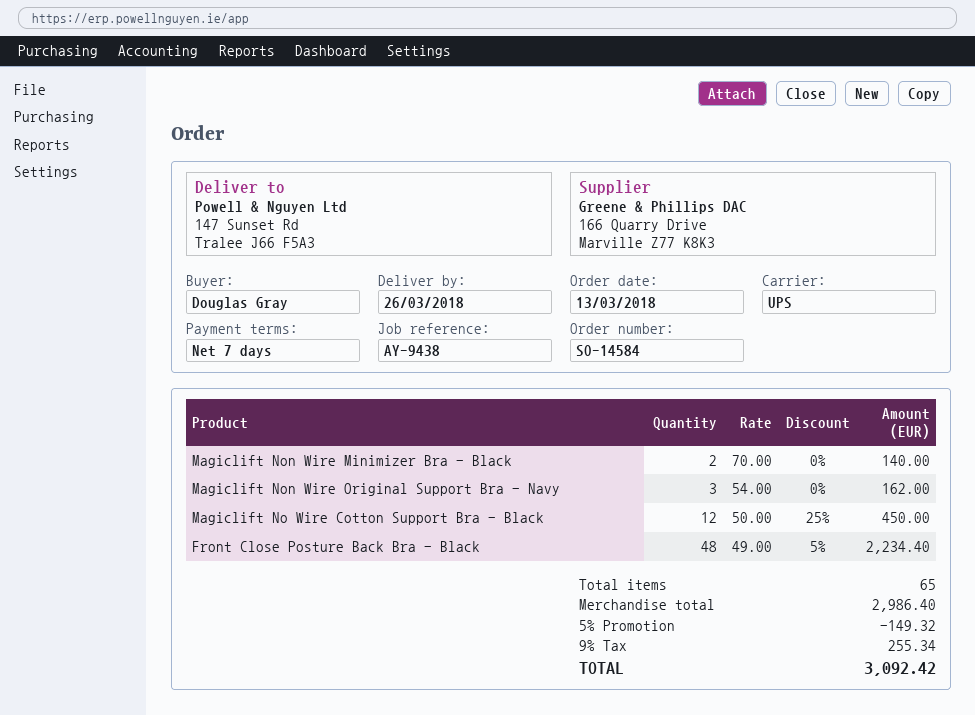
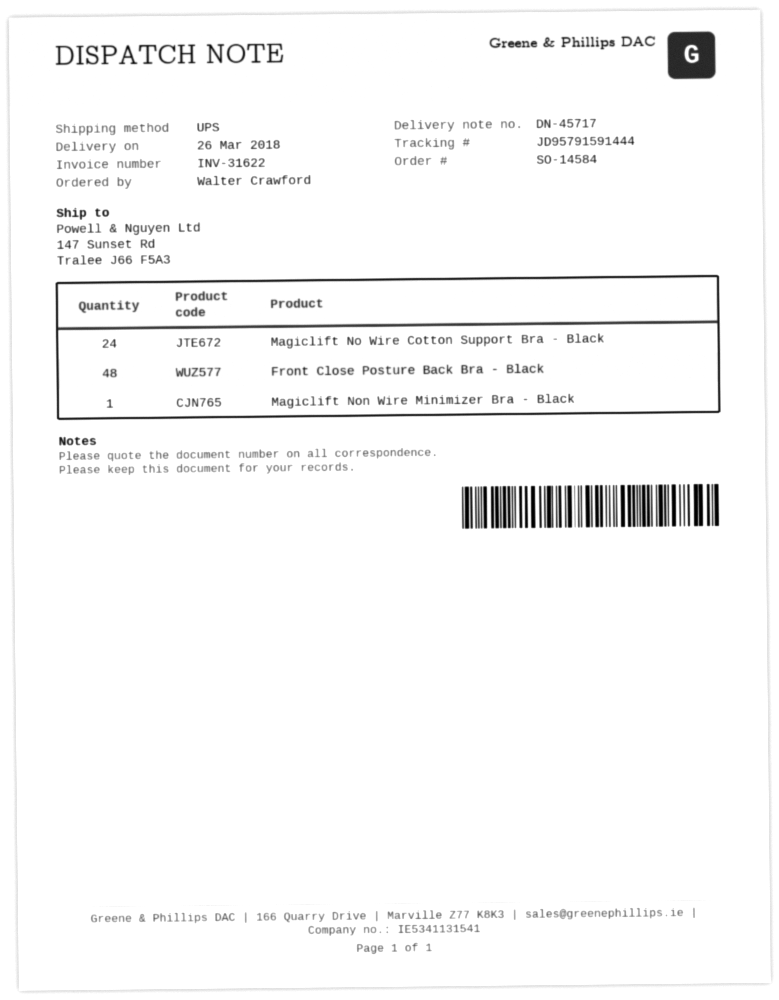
ordered by: Douglas Gray -> Walter Crawford
Magiclift Non Wire Minimizer Bra - Black: 2 -> 1
Magiclift Non Wire Original Support Bra - Navy: 3 -> none
Magiclift No Wire Cotton Support Bra - Black: 12 -> 24

